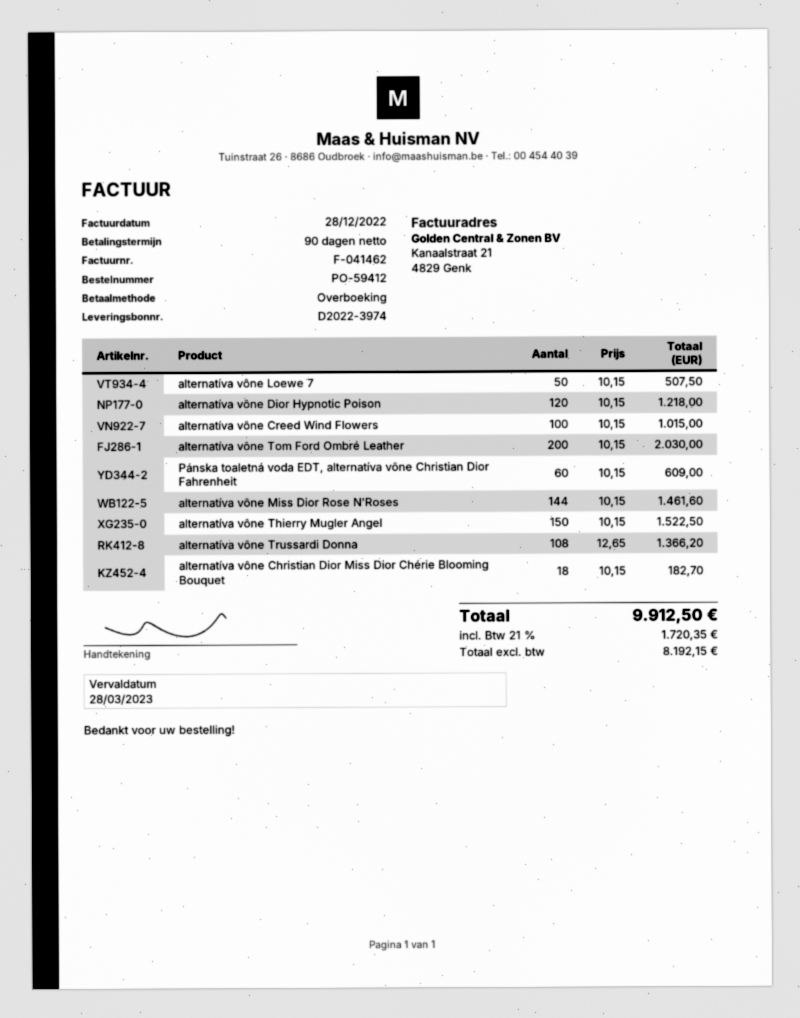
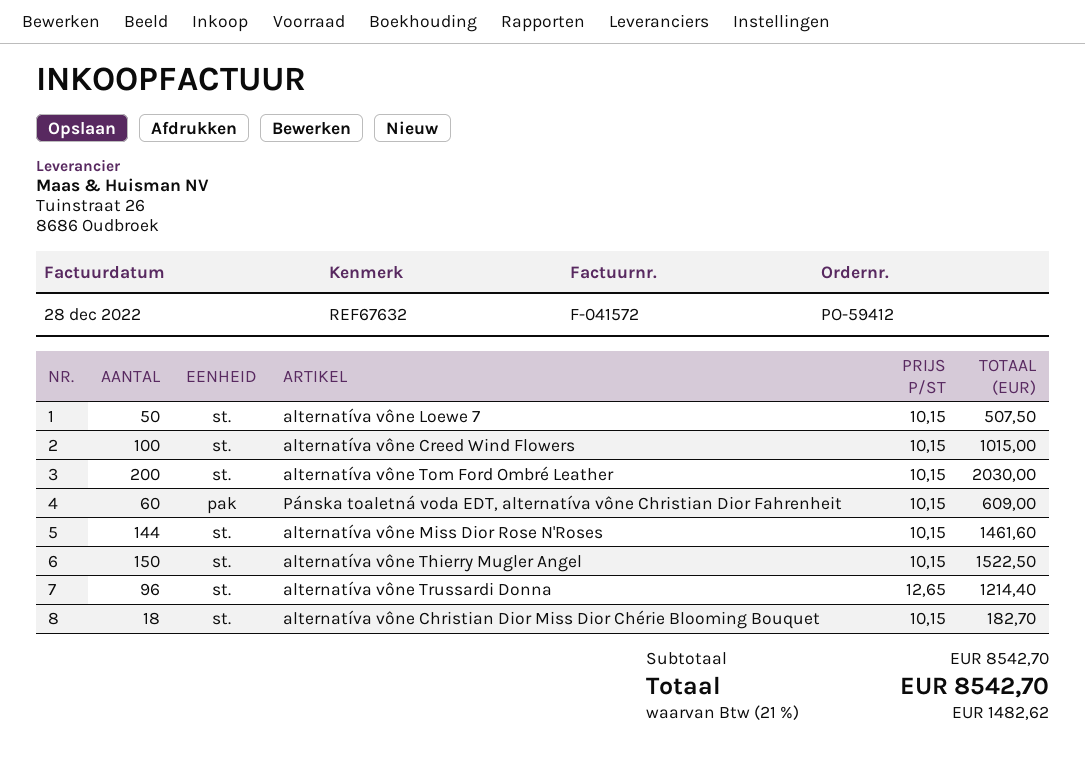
invoice number: F-041462 -> F-041572
alternatíva vône Dior Hypnotic Poison: 120 x 10.15 = 1218.00 -> none
alternatíva vône Trussardi Donna: 108 x 12.65 = 1366.20 -> 96 x 12.65 = 1214.40
tax: 21% = 1720.35 -> 21% = 1482.62
total: 9912.50 -> 8542.70

